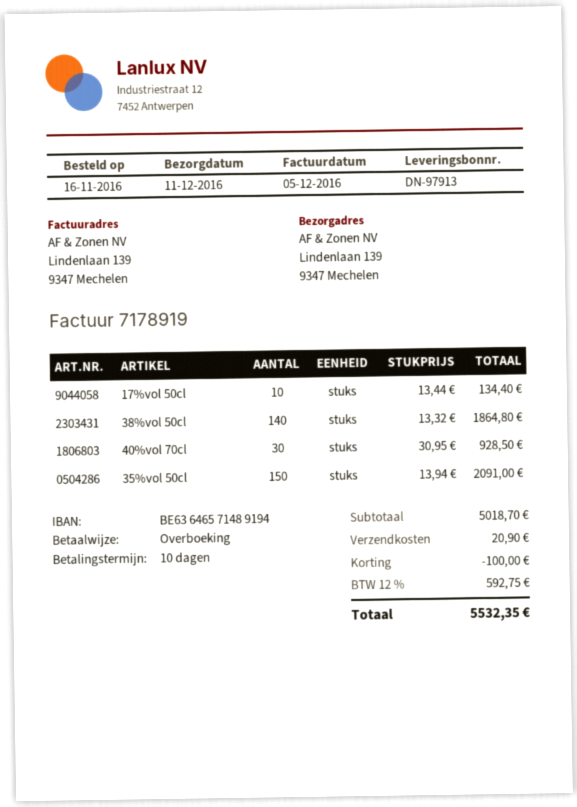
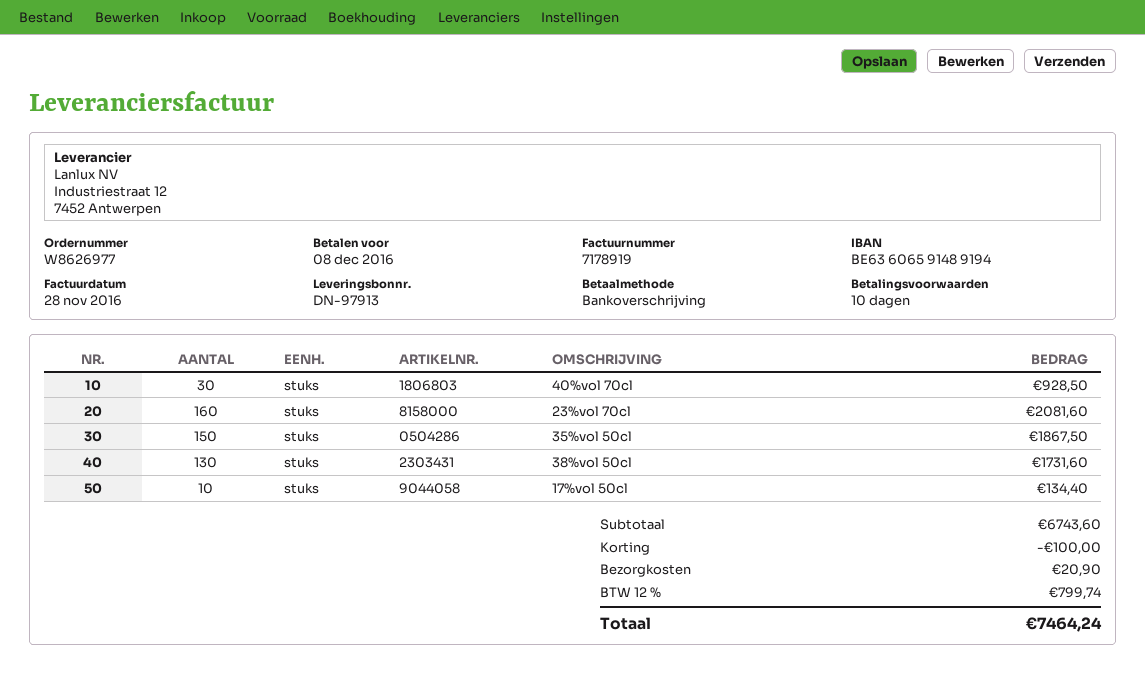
invoice date: 2016-12-05 -> 2016-11-28
bank account: BE63646571489194 -> BE63606591489194
38%vol 50cl: 140 for 1864.80 -> 130 for 1731.60
35%vol 50cl: 150 for 2091.00 -> 150 for 1867.50
23%vol 70cl: none -> 160 for 2081.60
subtotal: 5018.70 -> 6743.60
tax: 12% = 592.75 -> 12% = 799.74
total: 5532.35 -> 7464.24

